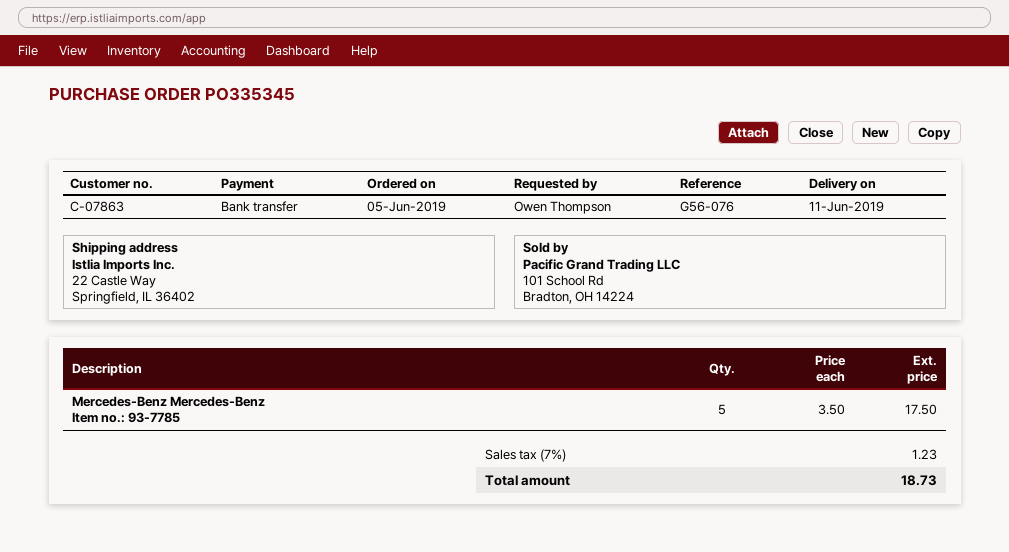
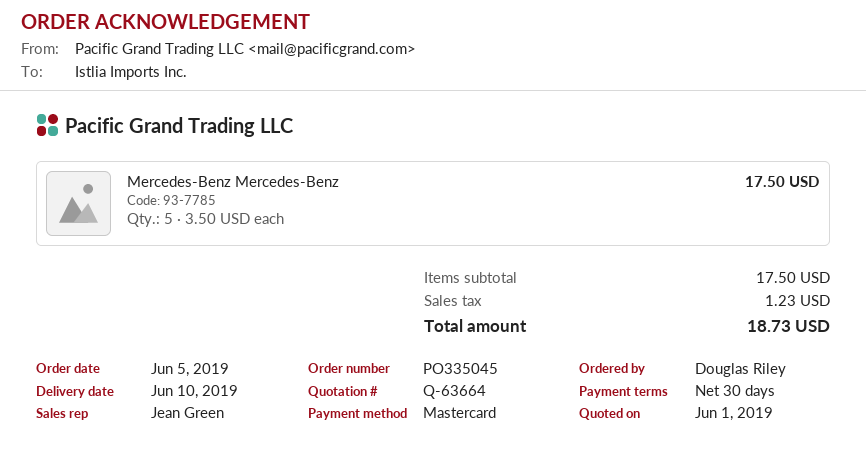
order number: PO335345 -> PO335045
delivery date: 2019-06-11 -> 2019-06-10
ordered by: Owen Thompson -> Douglas Riley
payment method: bank transfer -> Mastercard

